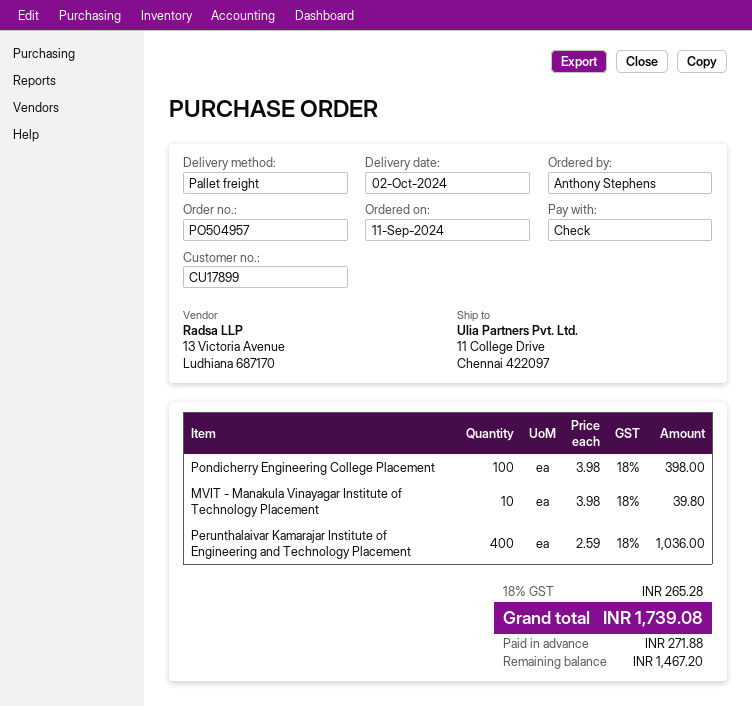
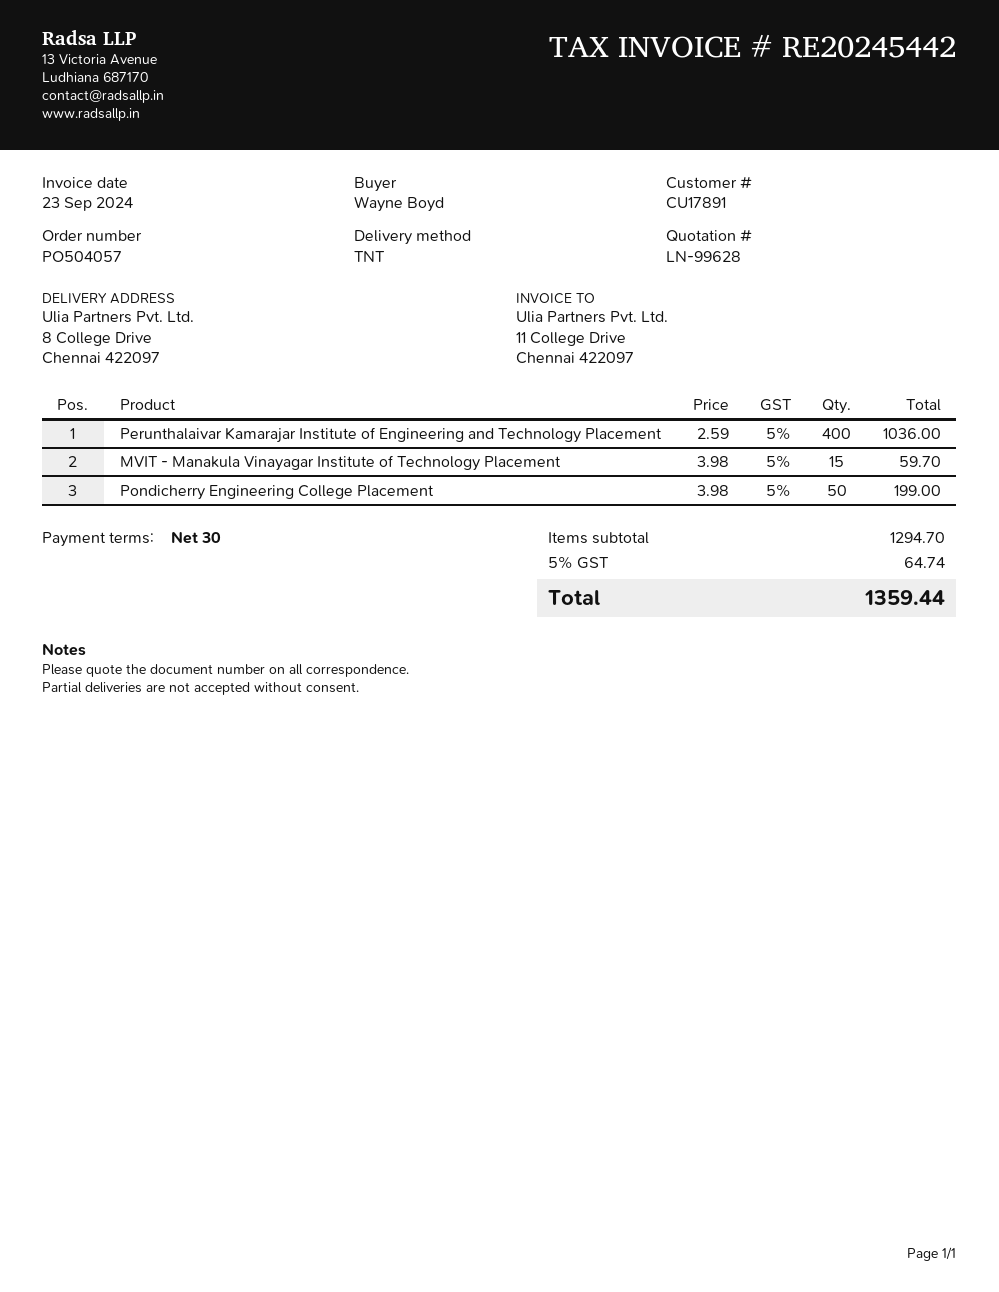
order number: PO504957 -> PO504057
customer number: CU17899 -> CU17891
ordered by: Anthony Stephens -> Wayne Boyd
shipping method: pallet freight -> TNT
ship to: 11 College Drive, Chennai 422097 -> 8 College Drive, Chennai 422097
Pondicherry Engineering College Placement: 100 x 3.98 = 398.00 -> 50 x 3.98 = 199.00
MVIT - Manakula Vinayagar Institute of Technology Placement: 10 x 3.98 = 39.80 -> 15 x 3.98 = 59.70
tax: 18% = 265.28 -> 5% = 64.74
total: 1739.08 -> 1359.44

